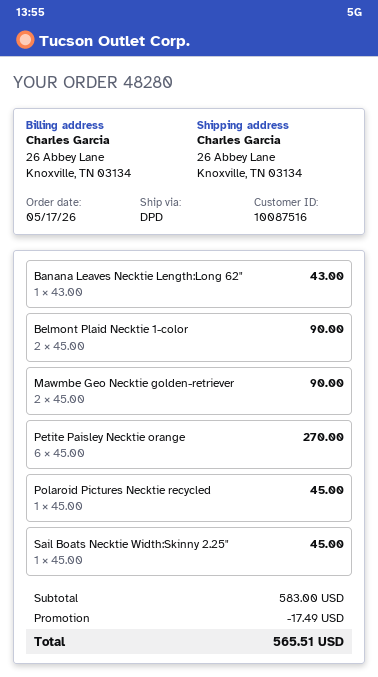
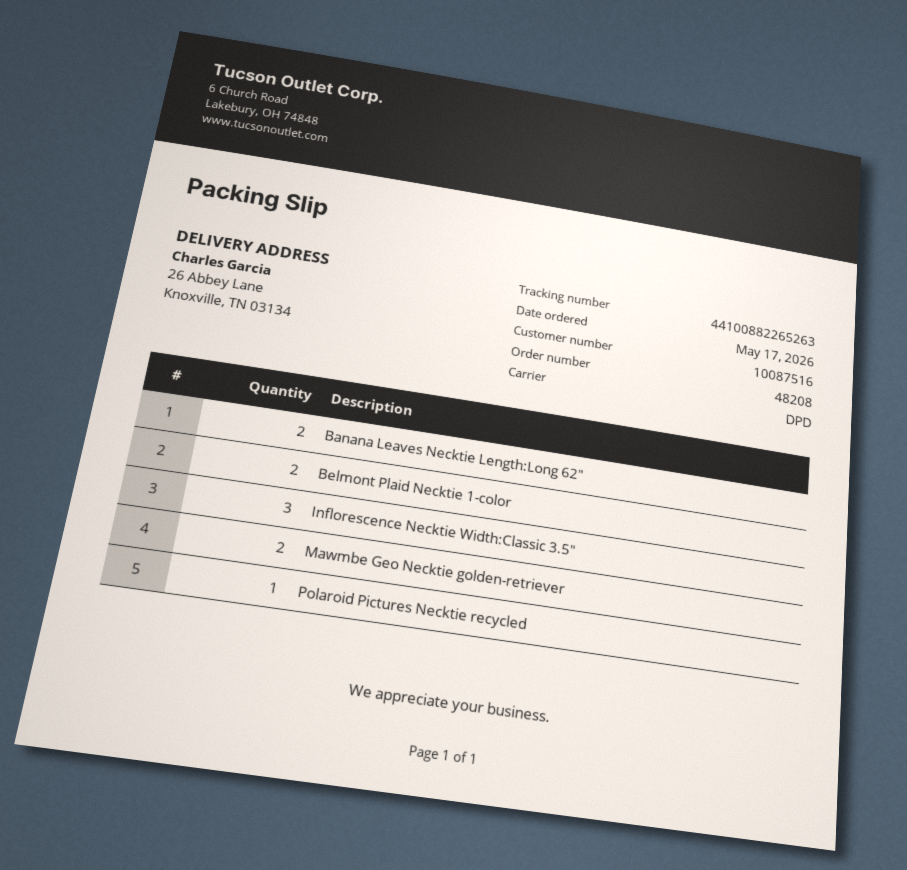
order number: 48280 -> 48208
Banana Leaves Necktie Length:Long 62": 1 -> 2
Petite Paisley Necktie orange: 6 -> none
Sail Boats Necktie Width:Skinny 2.25": 1 -> none
Inflorescence Necktie Width:Classic 3.5": none -> 3

